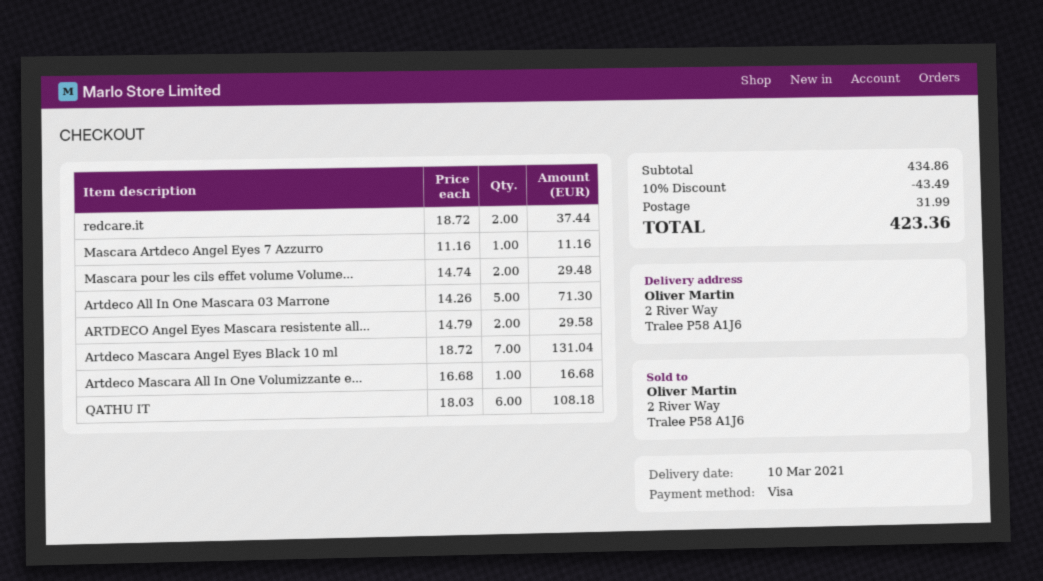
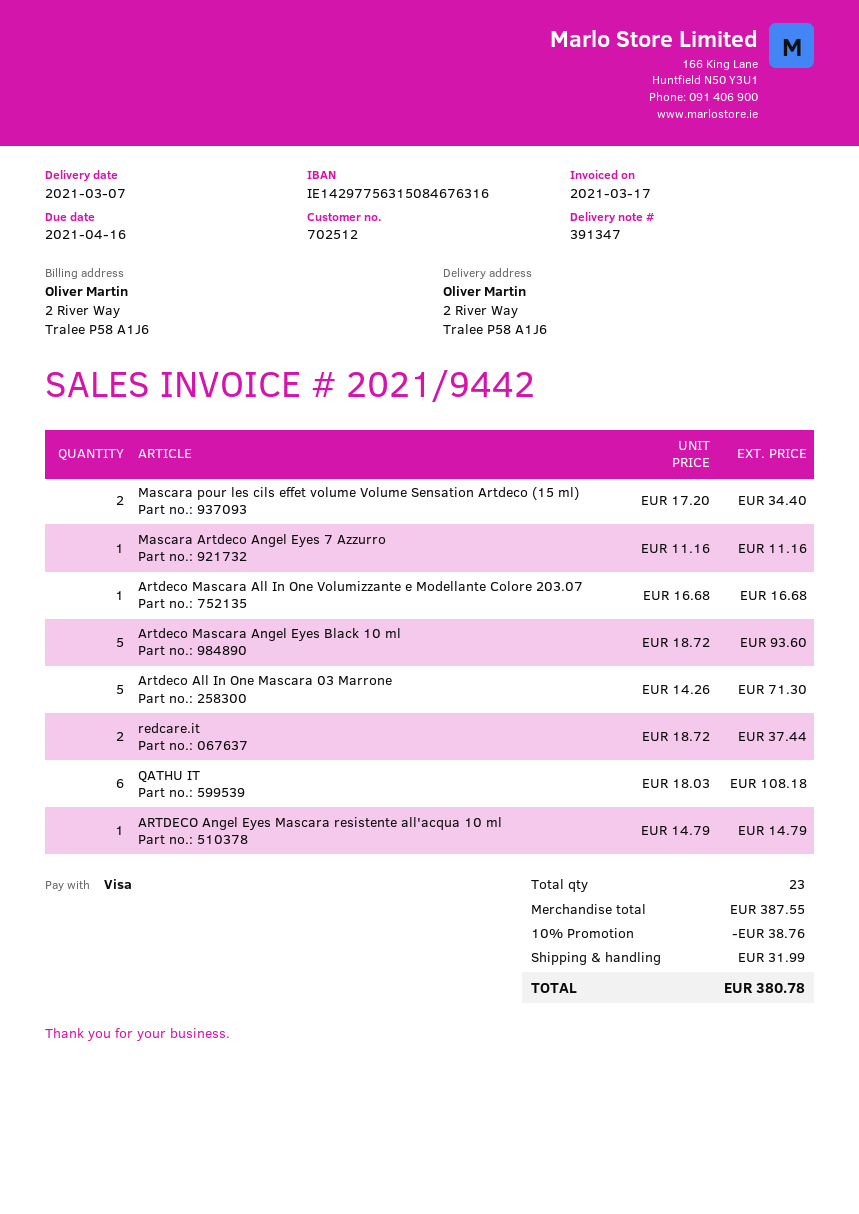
delivery date: 2021-03-10 -> 2021-03-07
Mascara pour les cils effet volume Volume...: 2 x 14.74 = 29.48 -> 2 x 17.20 = 34.40
ARTDECO Angel Eyes Mascara resistente all...: 2 x 14.79 = 29.58 -> 1 x 14.79 = 14.79
Artdeco Mascara Angel Eyes Black 10 ml: 7 x 18.72 = 131.04 -> 5 x 18.72 = 93.60
subtotal: 434.86 -> 387.55
discount: 10% = 43.49 -> 10% = 38.76
total: 423.36 -> 380.78

